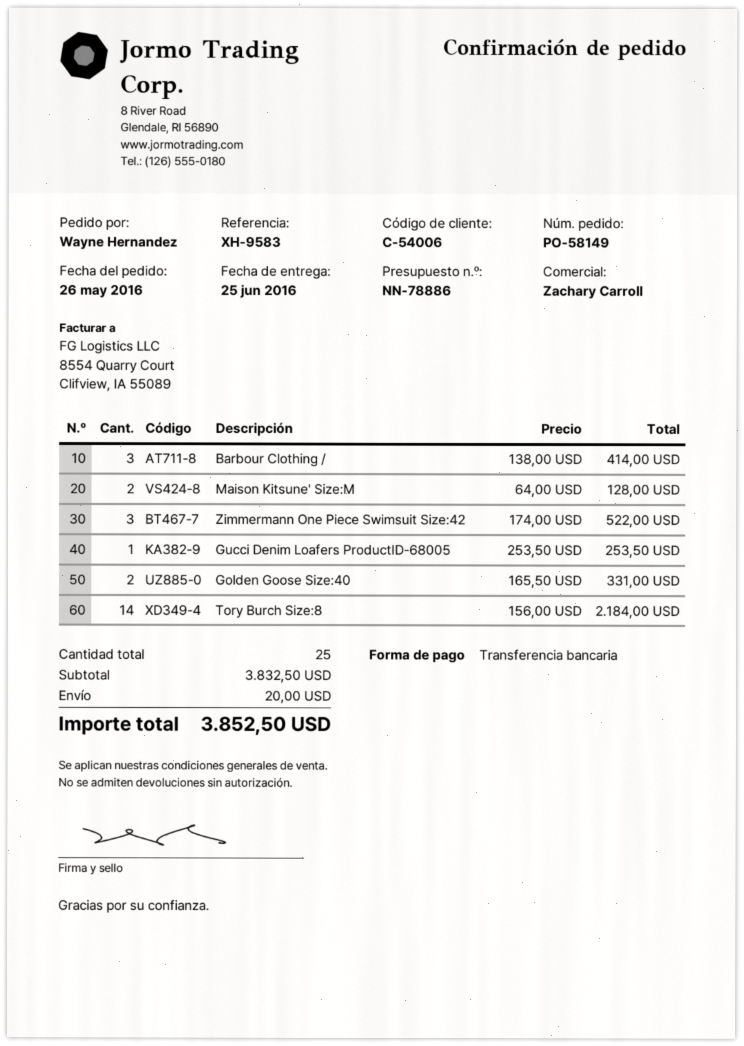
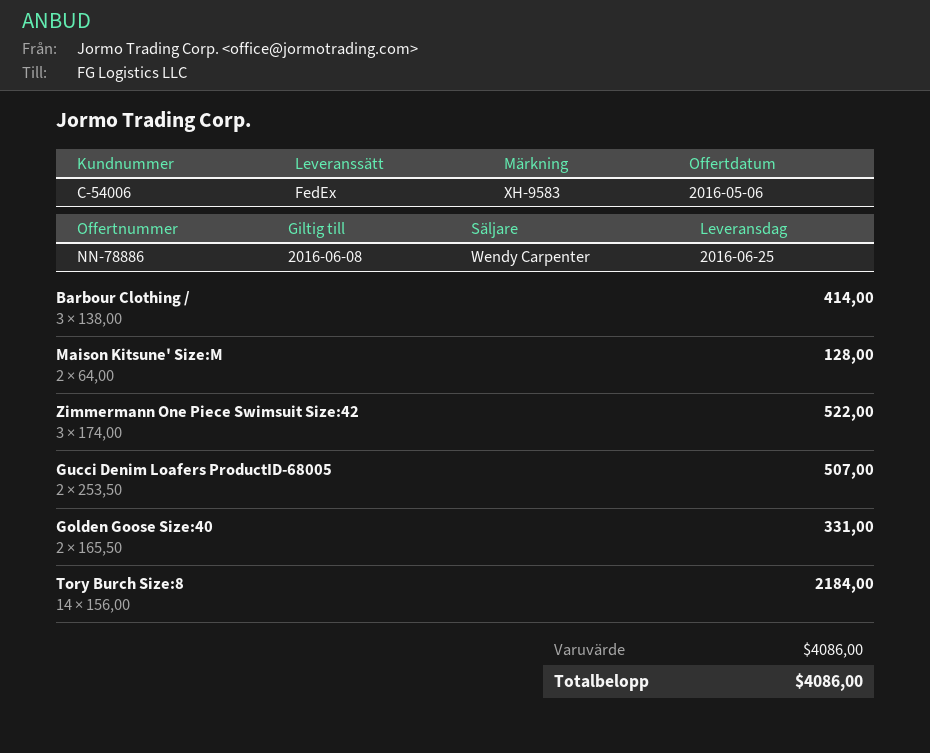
sales rep: Zachary Carroll -> Wendy Carpenter
Gucci Denim Loafers ProductID-68005: 1 x 253.50 = 253.50 -> 2 x 253.50 = 507.00
subtotal: 3832.50 -> 4086.00
shipping: 20.00 -> none
total: 3852.50 -> 4086.00

